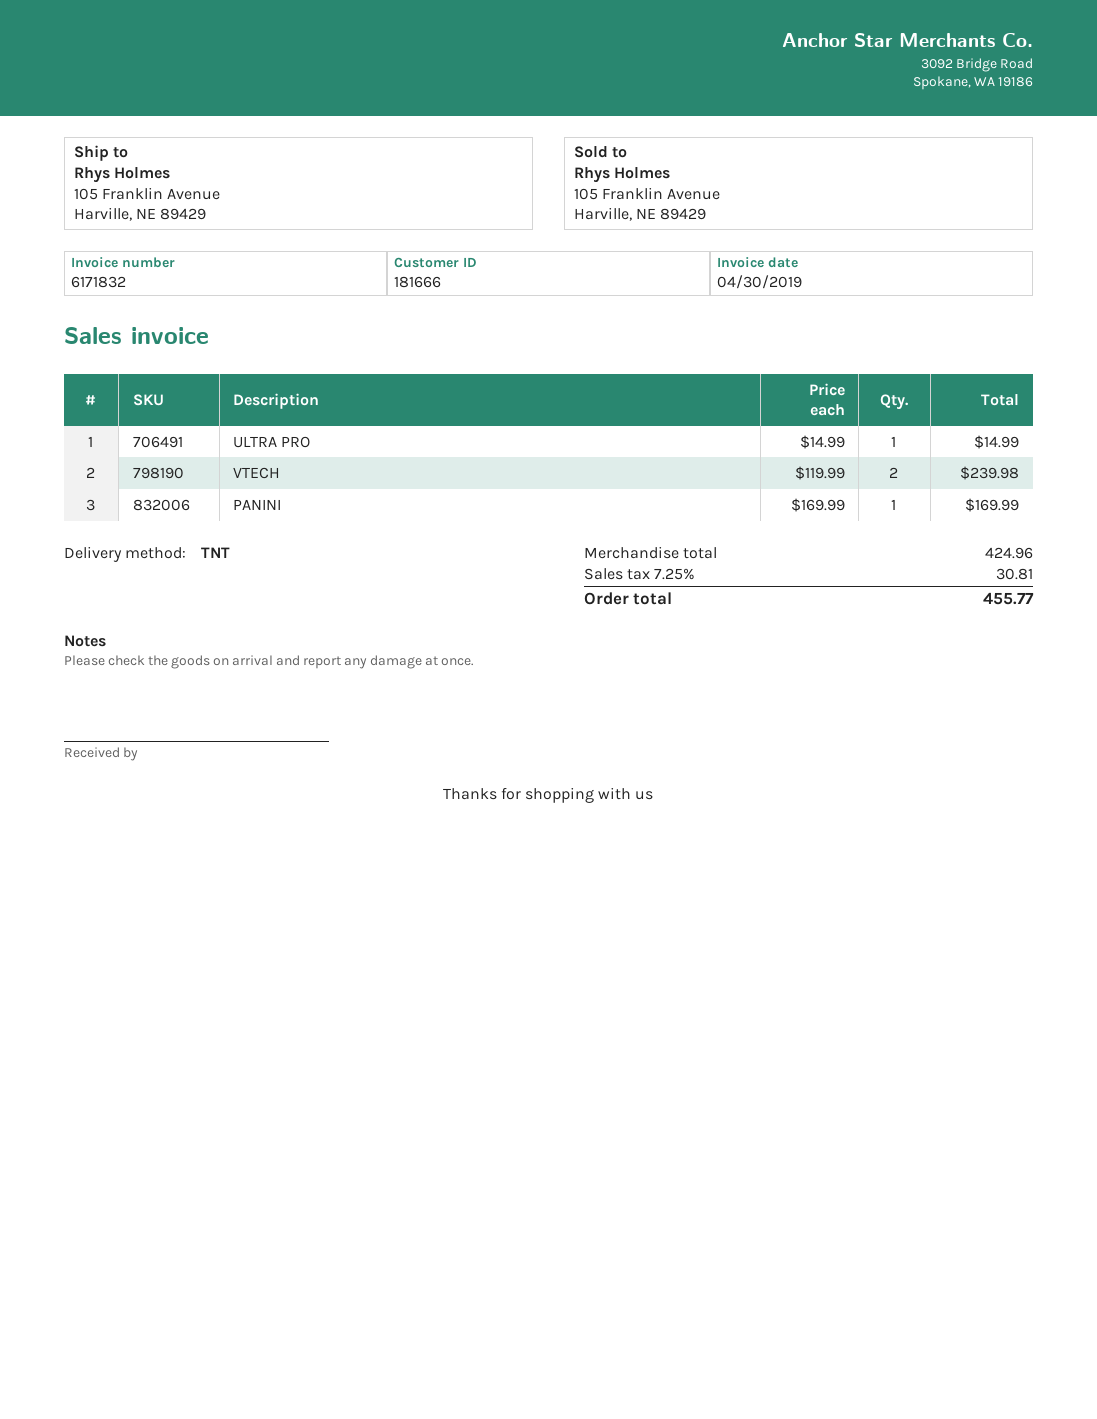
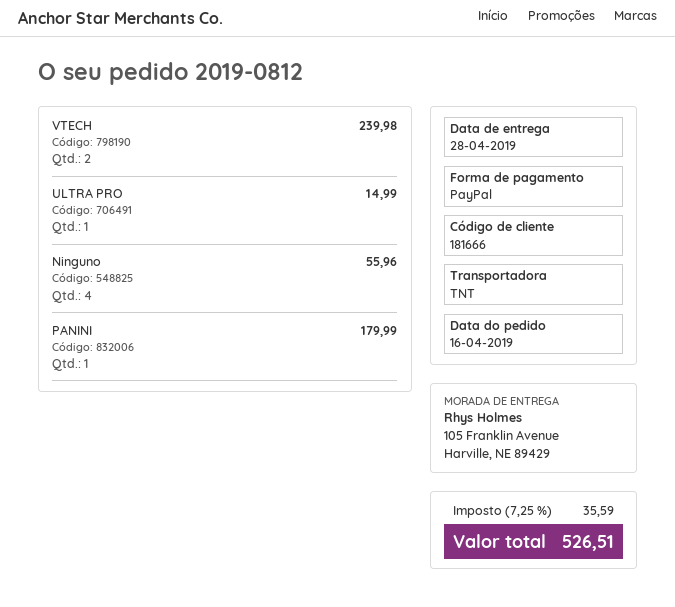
PANINI: 1 for 169.99 -> 1 for 179.99
Ninguno: none -> 4 for 55.96
tax: 7.25% = 30.81 -> 7.25% = 35.59
total: 455.77 -> 526.51

